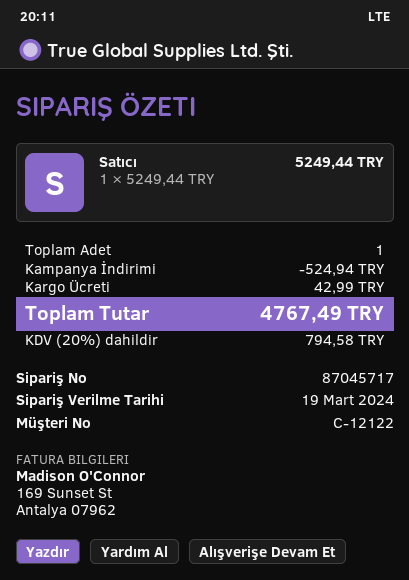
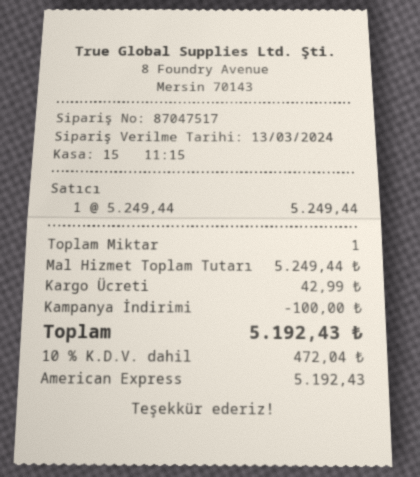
order number: 87045717 -> 87047517
order date: 2024-03-19 -> 2024-03-13
discount: 524.94 -> 100.00
tax: 20% = 794.58 -> 10% = 472.04
total: 4767.49 -> 5192.43

